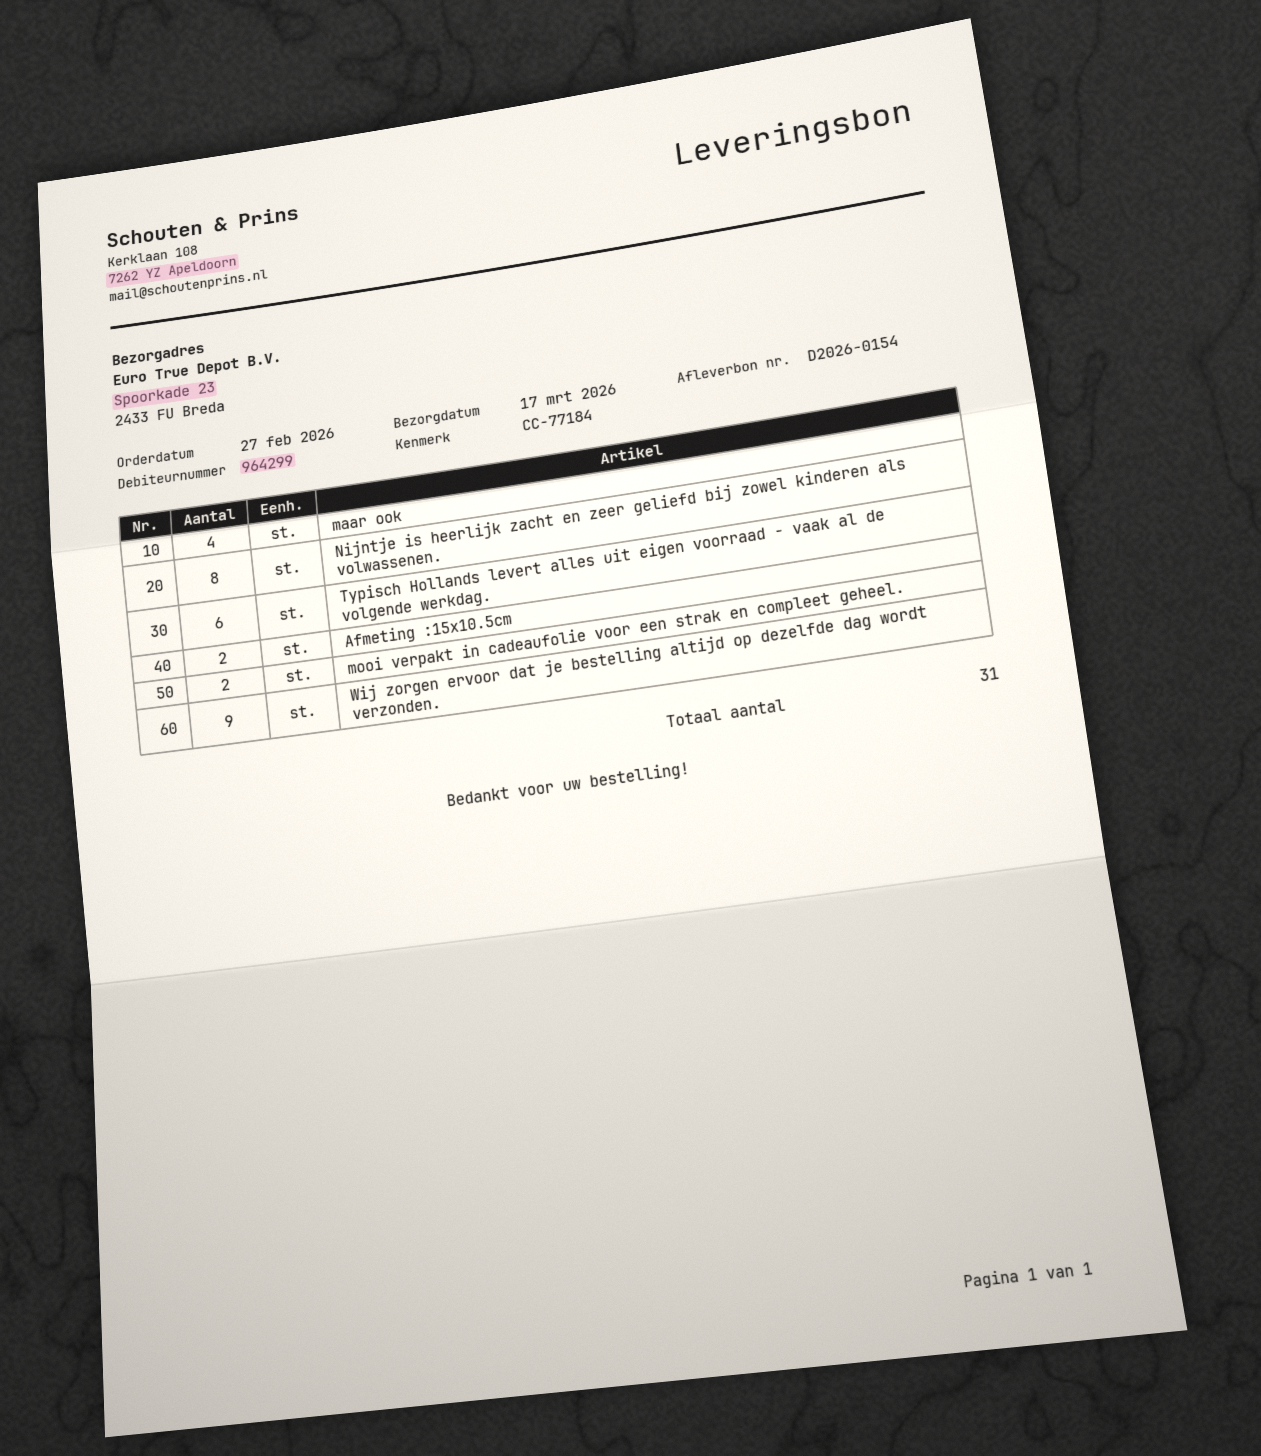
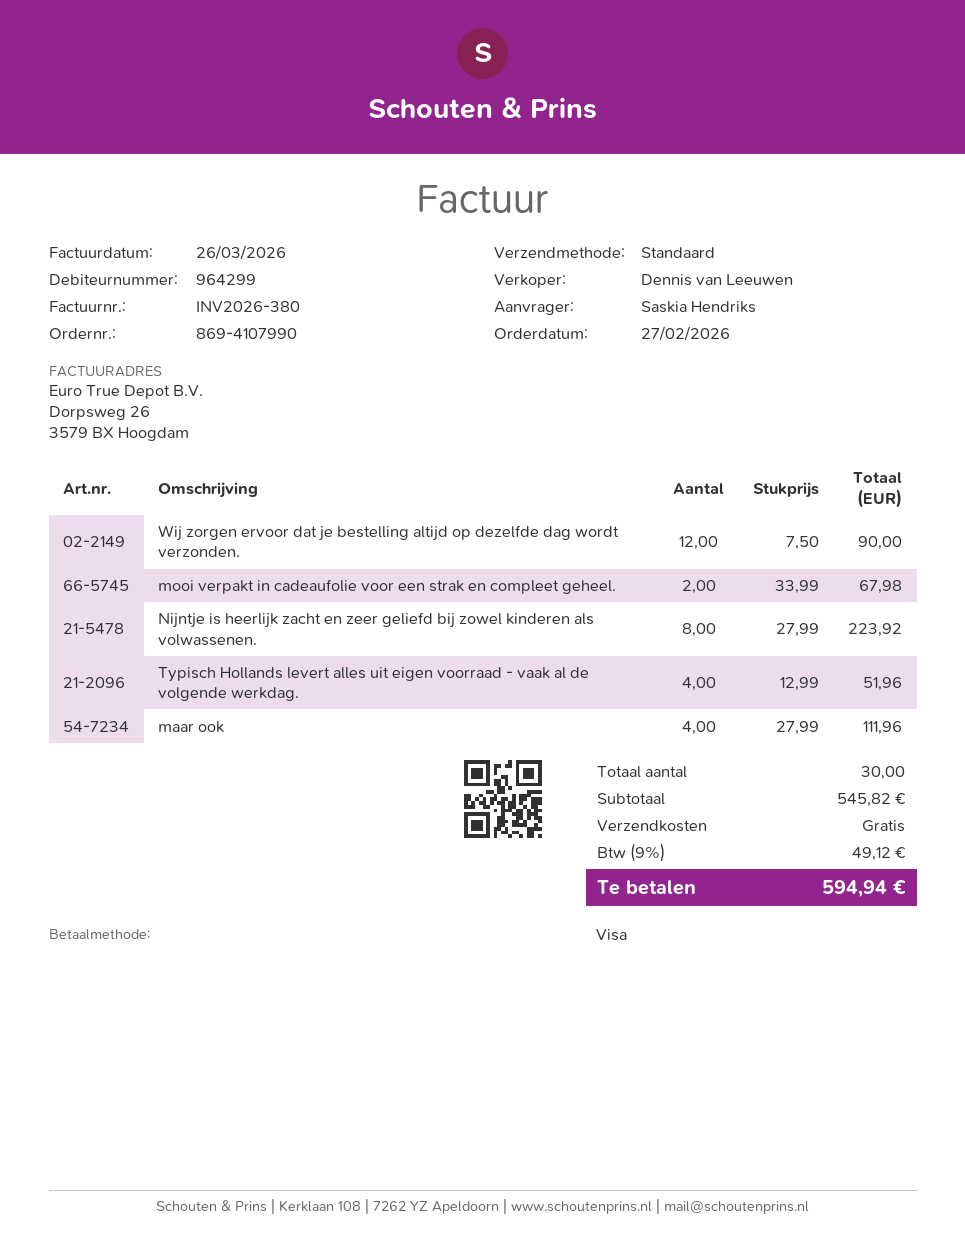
Typisch Hollands levert alles uit eigen voorraad - vaak al de volgende werkdag.: 6 -> 4
Afmeting :15x10.5cm: 2 -> none
Wij zorgen ervoor dat je bestelling altijd op dezelfde dag wordt verzonden.: 9 -> 12
total quantity: 31 -> 30

